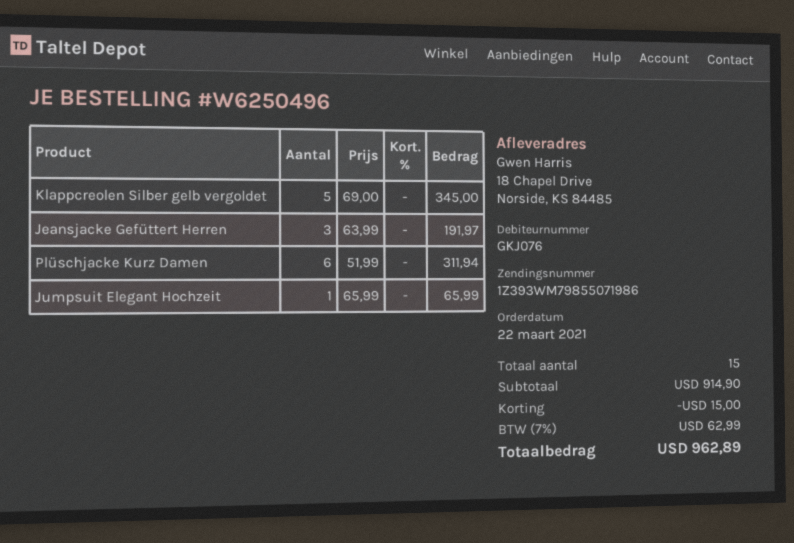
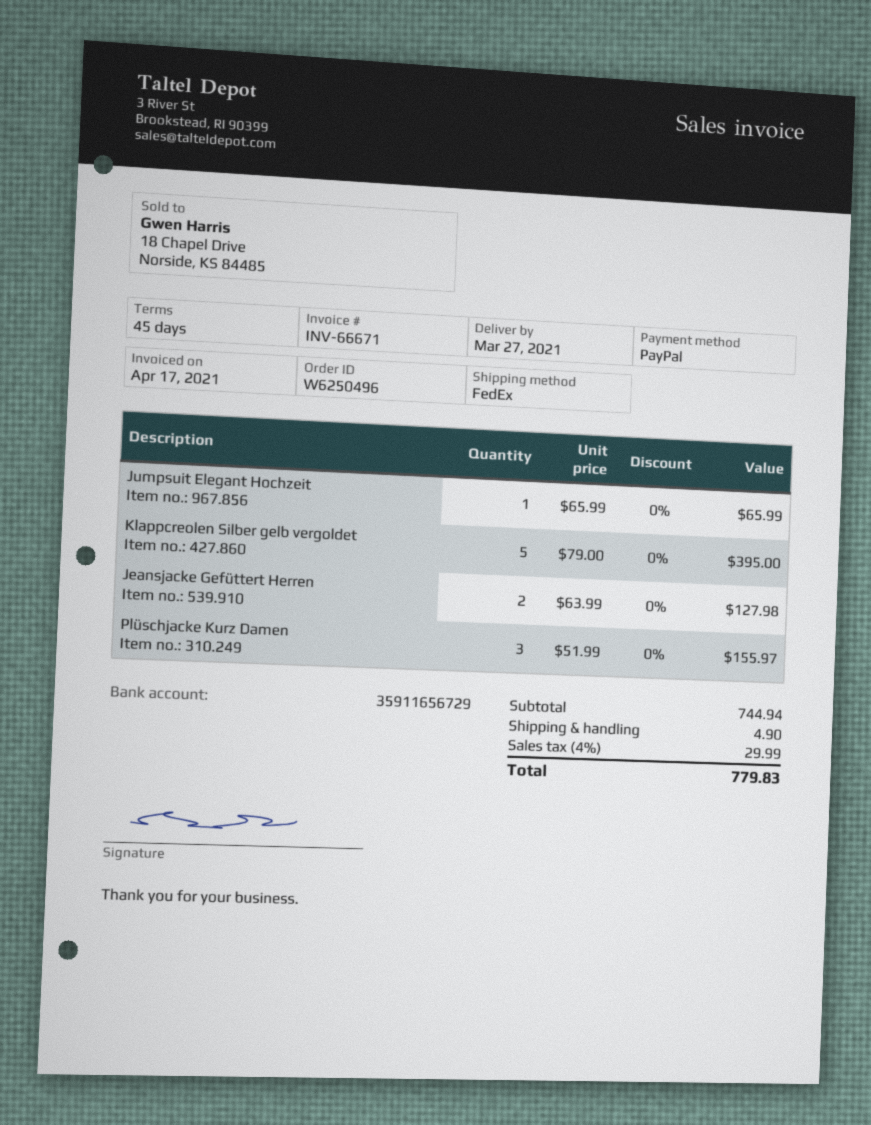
Klappcreolen Silber gelb vergoldet: 5 x 69.00 = 345.00 -> 5 x 79.00 = 395.00
Jeansjacke Gefüttert Herren: 3 x 63.99 = 191.97 -> 2 x 63.99 = 127.98
Plüschjacke Kurz Damen: 6 x 51.99 = 311.94 -> 3 x 51.99 = 155.97
subtotal: 914.90 -> 744.94
discount: 15.00 -> none
shipping: none -> 4.90
tax: 7% = 62.99 -> 4% = 29.99
total: 962.89 -> 779.83

